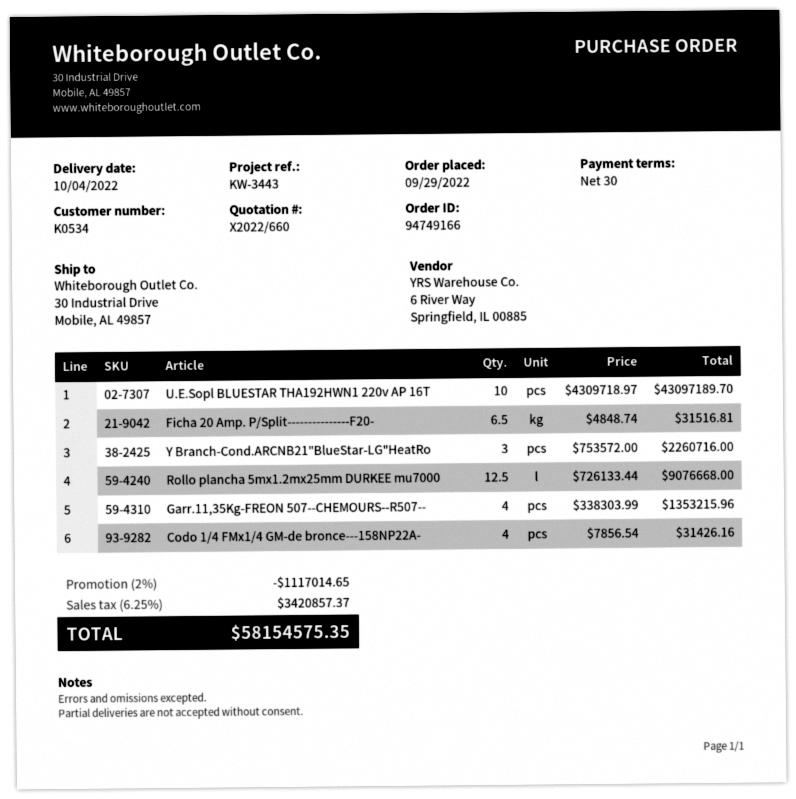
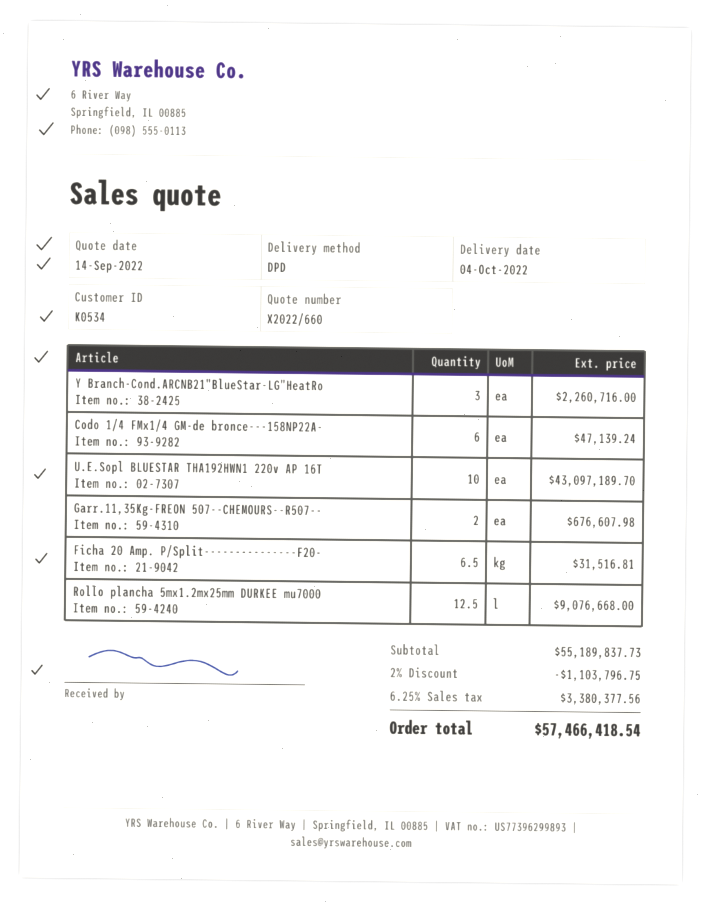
Garr.11,35Kg-FREON 507--CHEMOURS--R507--: 4 for 1353215.96 -> 2 for 676607.98
Codo 1/4 FMx1/4 GM-de bronce---158NP22A-: 4 for 31426.16 -> 6 for 47139.24
discount: 2% = 1117014.65 -> 2% = 1103796.75
tax: 6.25% = 3420857.37 -> 6.25% = 3380377.56
total: 58154575.35 -> 57466418.54

